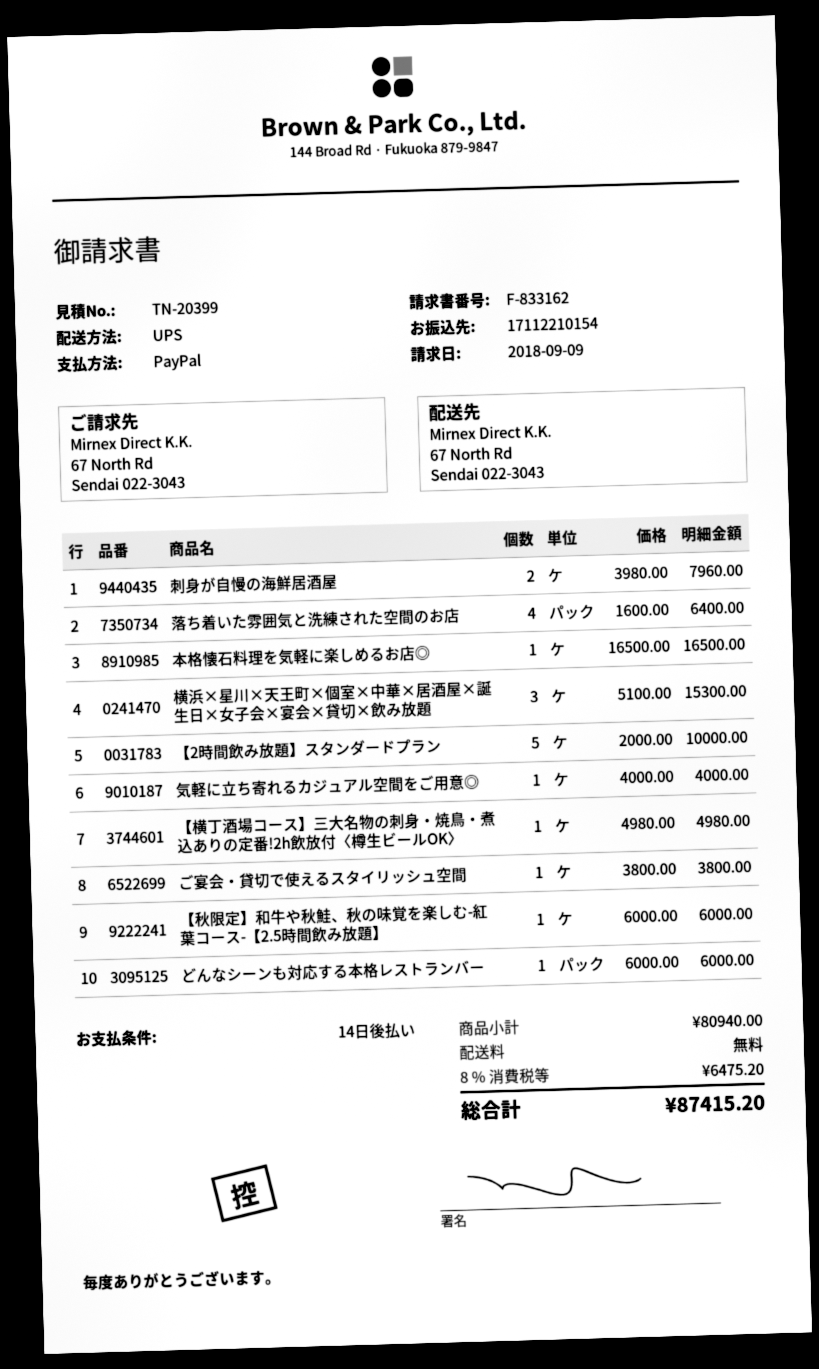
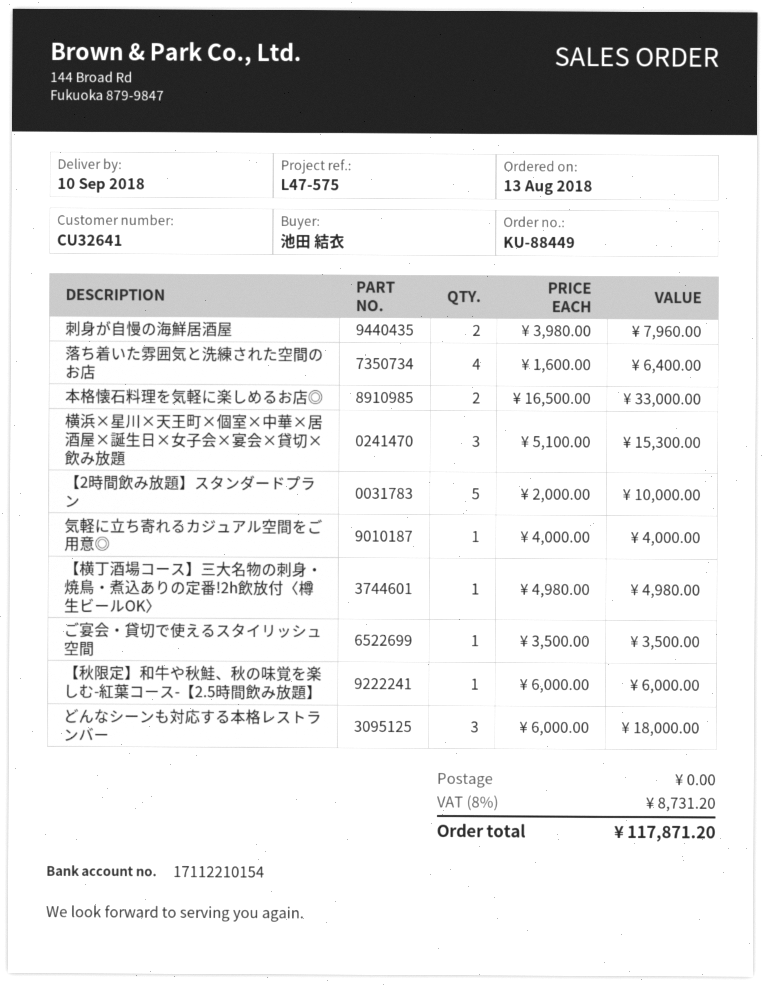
本格懐石料理を気軽に楽しめるお店◎: 1 x 16500.00 = 16500.00 -> 2 x 16500.00 = 33000.00
ご宴会・貸切で使えるスタイリッシュ空間: 1 x 3800.00 = 3800.00 -> 1 x 3500.00 = 3500.00
どんなシーンも対応する本格レストランバー: 1 x 6000.00 = 6000.00 -> 3 x 6000.00 = 18000.00
tax: 8% = 6475.20 -> 8% = 8731.20
total: 87415.20 -> 117871.20

